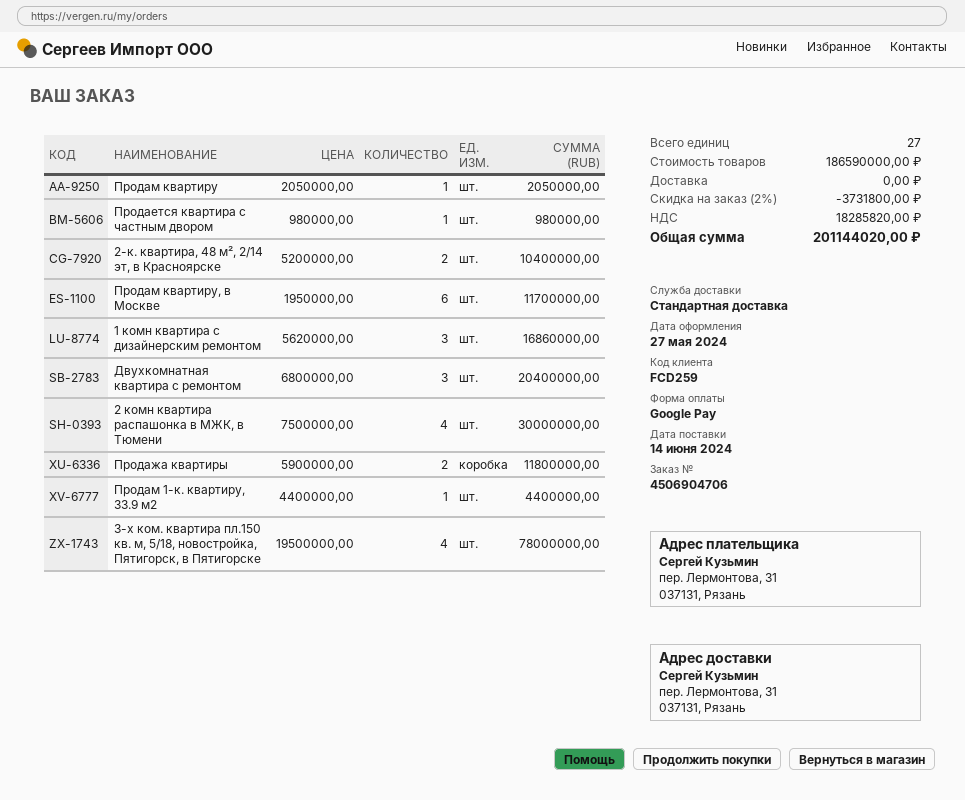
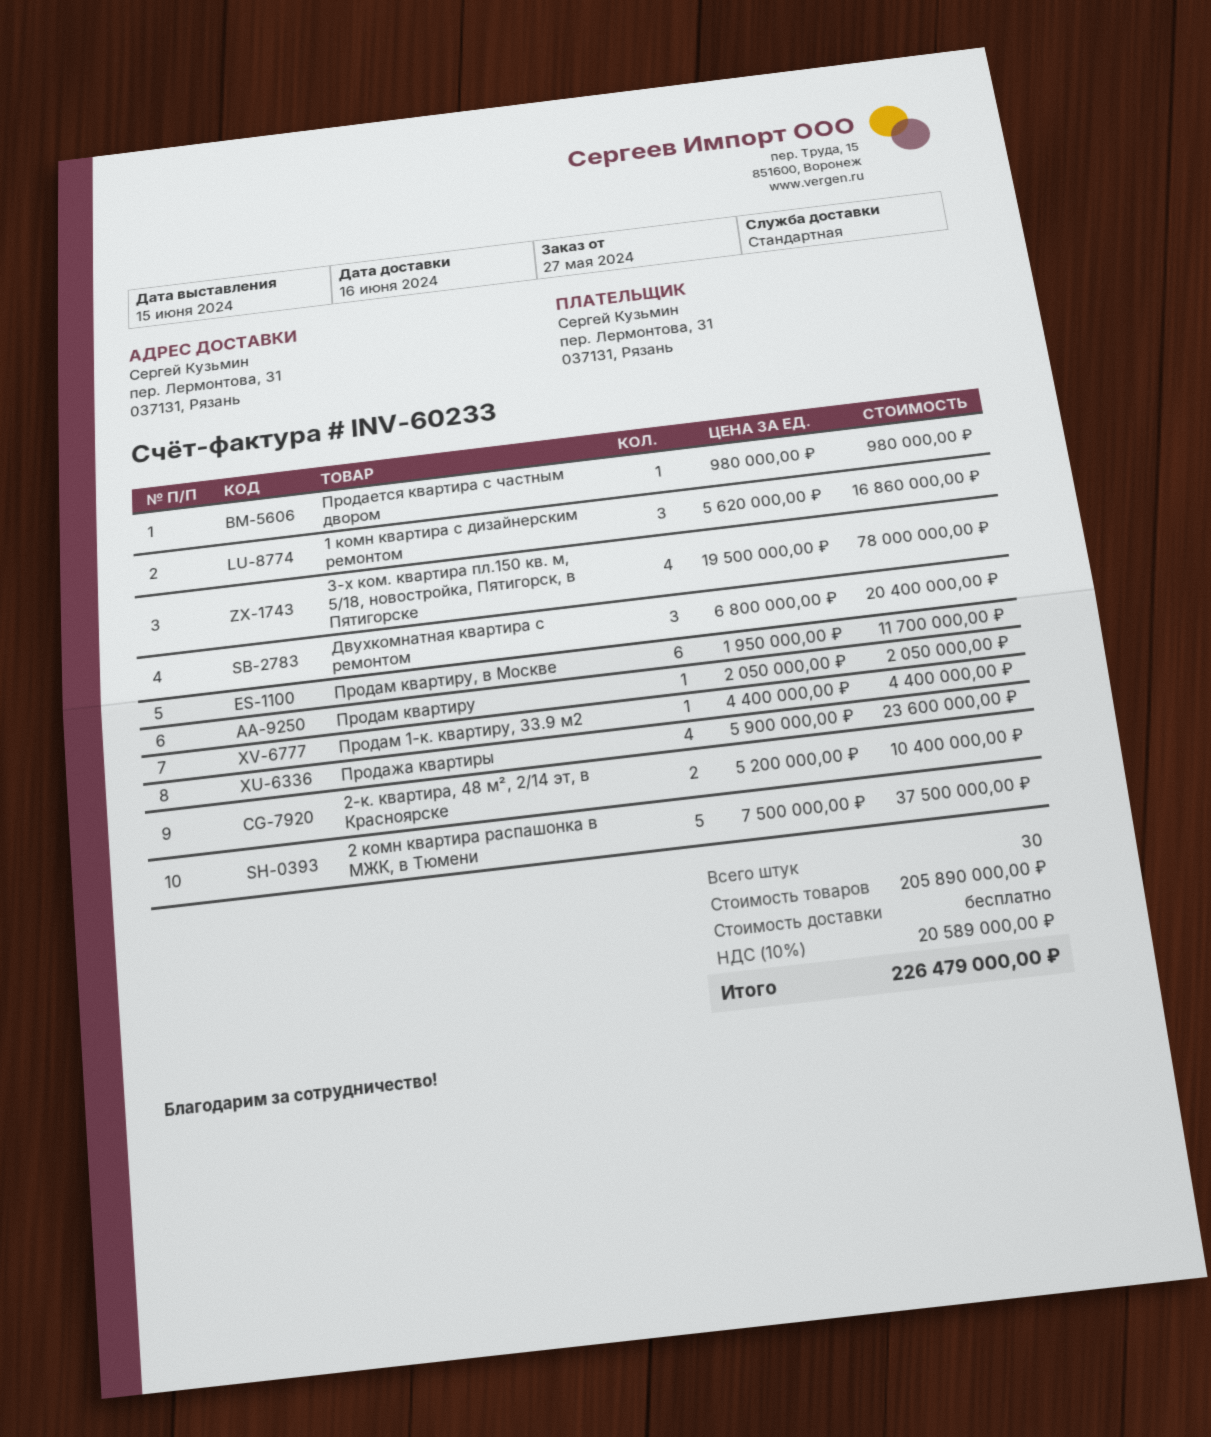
delivery date: 2024-06-14 -> 2024-06-16
2 комн квартира распашонка в МЖК, в Тюмени: 4 x 7500000.00 = 30000000.00 -> 5 x 7500000.00 = 37500000.00
Продажа квартиры: 2 x 5900000.00 = 11800000.00 -> 4 x 5900000.00 = 23600000.00
total quantity: 27 -> 30
subtotal: 186590000.00 -> 205890000.00
discount: 2% = 3731800.00 -> none
tax: 18285820.00 -> 20589000.00
total: 201144020.00 -> 226479000.00

